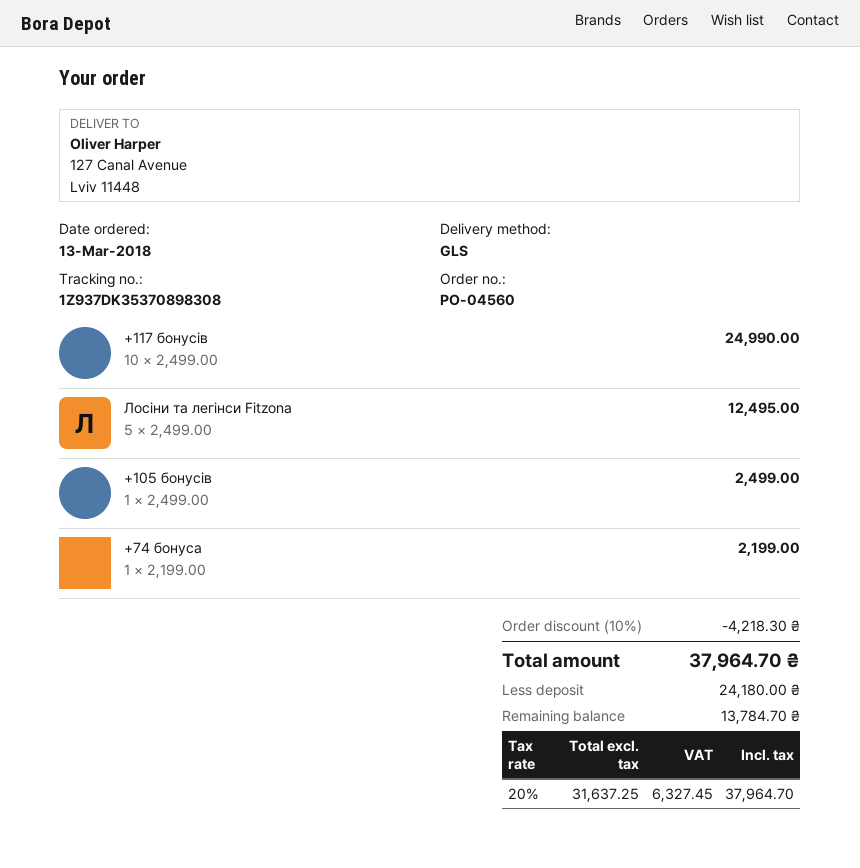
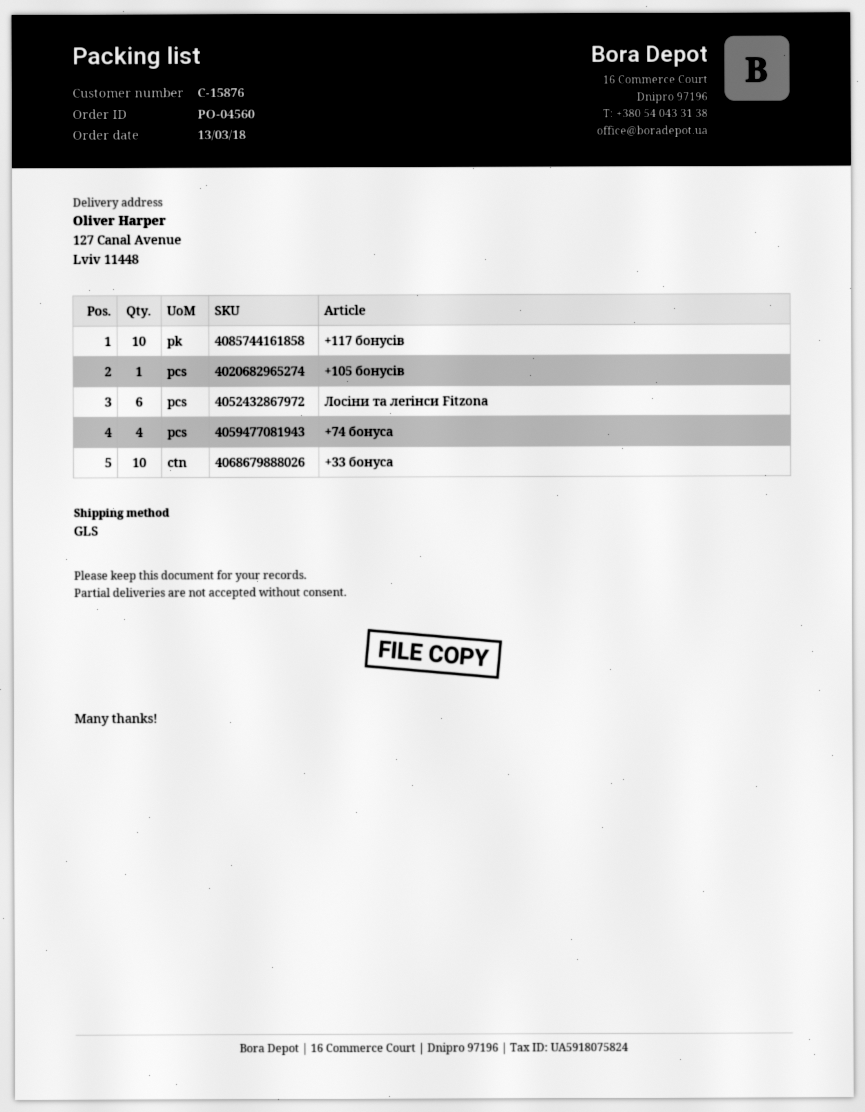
Лосіни та легінси Fitzona: 5 -> 6
+74 бонуса: 1 -> 4
+33 бонуса: none -> 10

